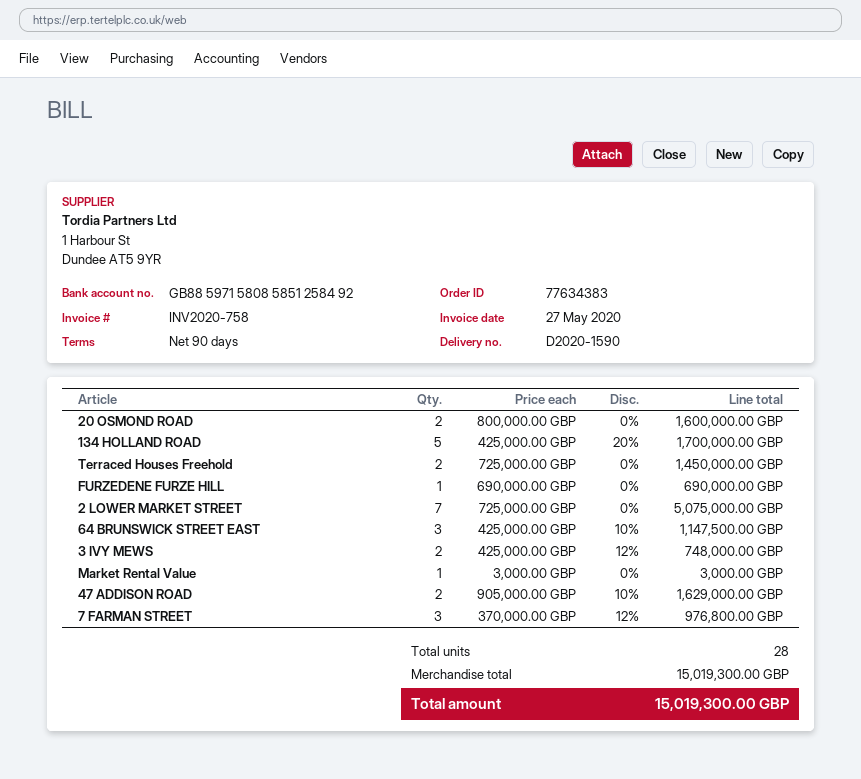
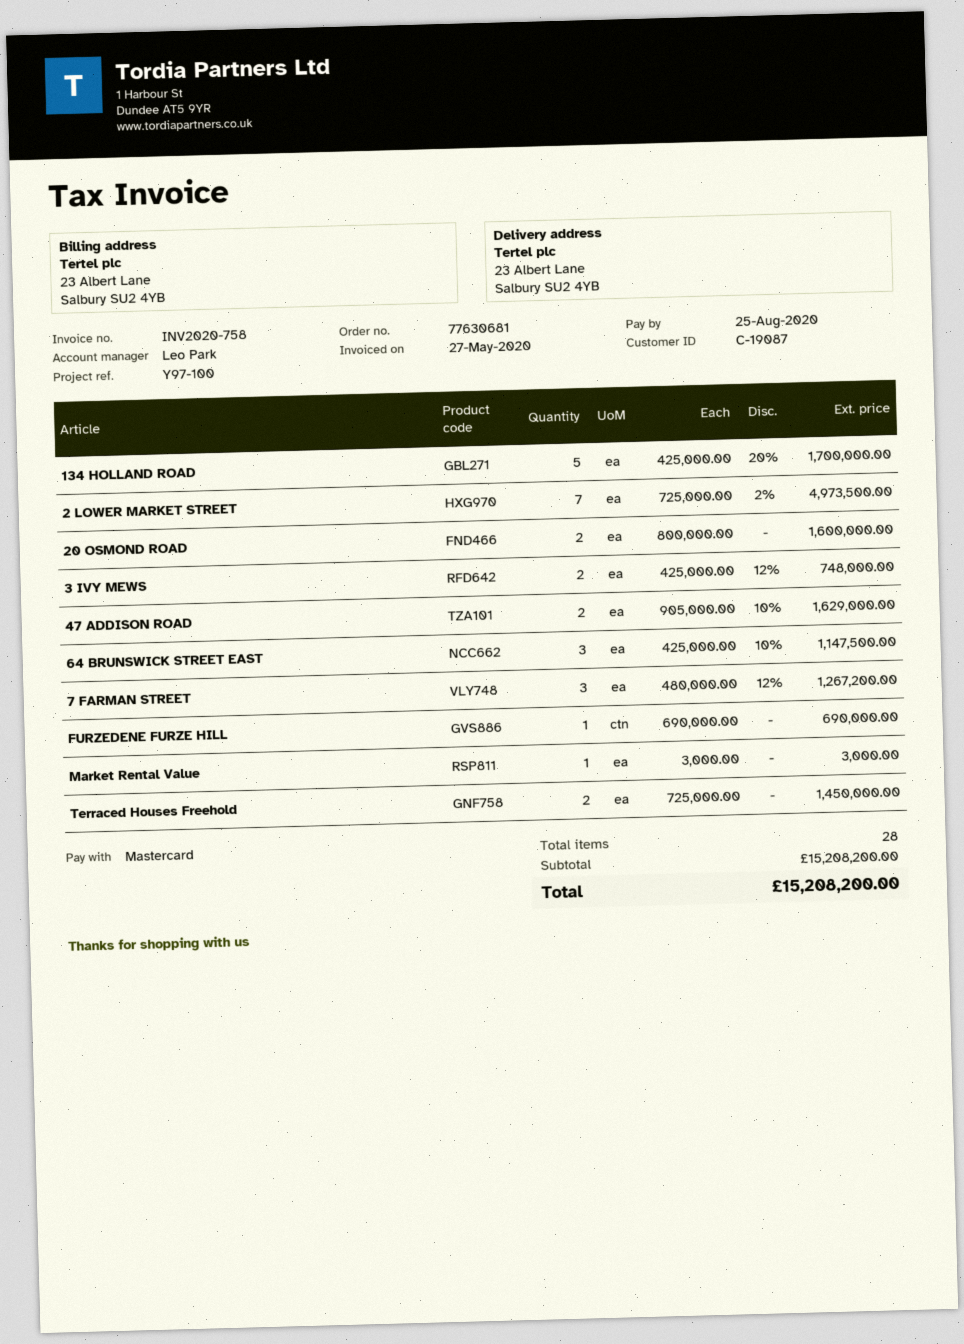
order number: 77634383 -> 77630681
2 LOWER MARKET STREET: 7 x 725000.00 = 5075000.00 -> 7 x 725000.00 - 2% = 4973500.00
7 FARMAN STREET: 3 x 370000.00 - 12% = 976800.00 -> 3 x 480000.00 - 12% = 1267200.00
subtotal: 15019300.00 -> 15208200.00
total: 15019300.00 -> 15208200.00

